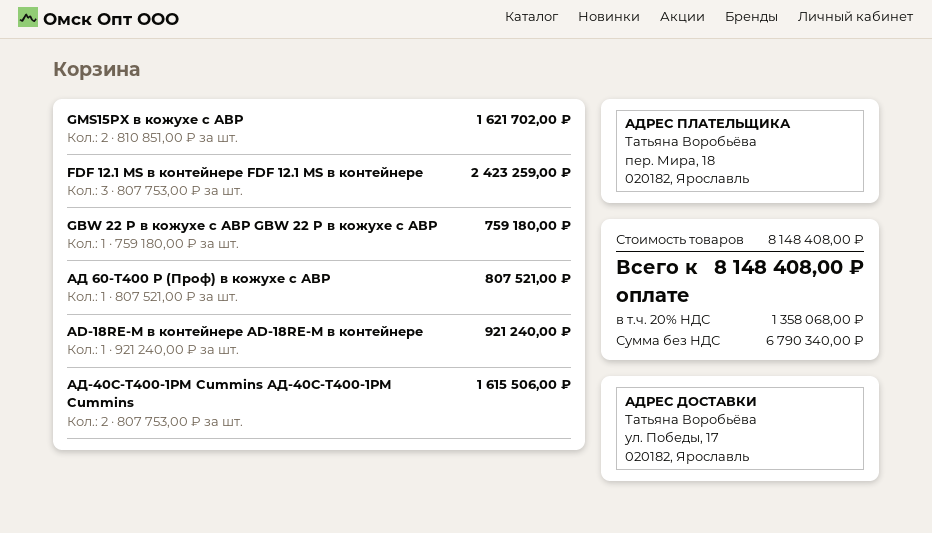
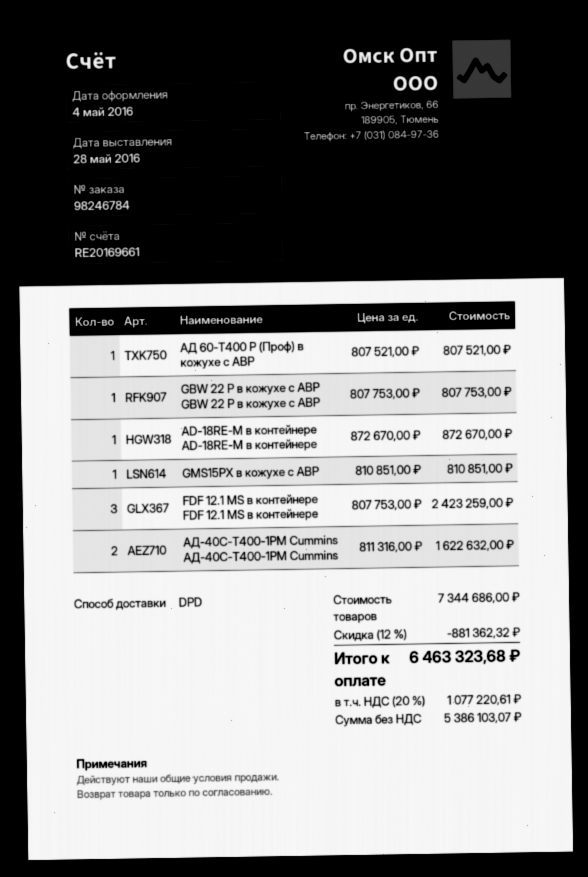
GMS15PX в кожухе с АВР: 2 x 810851.00 = 1621702.00 -> 1 x 810851.00 = 810851.00
GBW 22 P в кожухе с АВР GBW 22 P в кожухе с АВР: 1 x 759180.00 = 759180.00 -> 1 x 807753.00 = 807753.00
AD-18RE-M в контейнере AD-18RE-M в контейнере: 1 x 921240.00 = 921240.00 -> 1 x 872670.00 = 872670.00
АД-40С-Т400-1РМ Cummins АД-40С-Т400-1РМ Cummins: 2 x 807753.00 = 1615506.00 -> 2 x 811316.00 = 1622632.00
subtotal: 8148408.00 -> 7344686.00
discount: none -> 12% = 881362.32
net: 6790340.00 -> 5386103.07
tax: 20% = 1358068.00 -> 20% = 1077220.61
total: 8148408.00 -> 6463323.68

